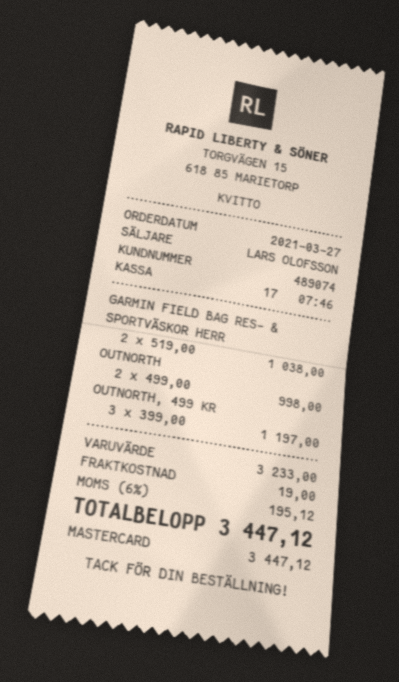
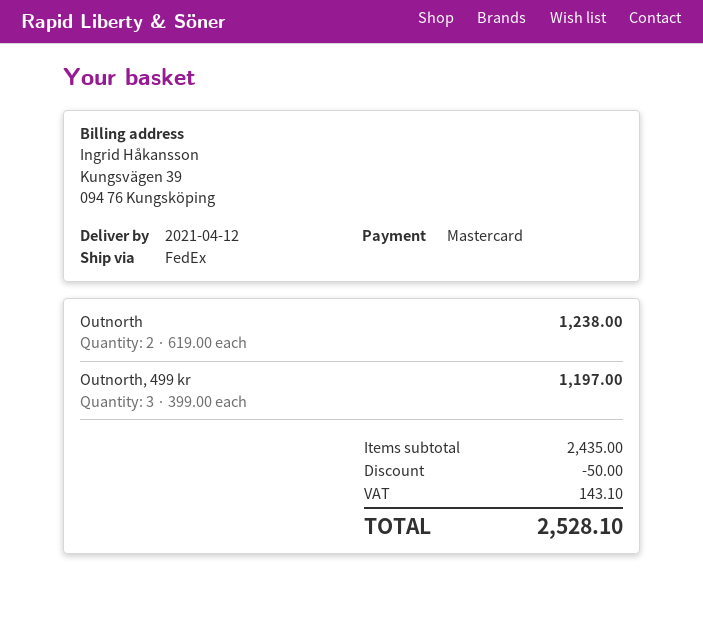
GARMIN FIELD BAG RES- & SPORTVÄSKOR HERR: 2 x 519.00 = 1038.00 -> none
OUTNORTH: 2 x 499.00 = 998.00 -> 2 x 619.00 = 1238.00
subtotal: 3233.00 -> 2435.00
discount: none -> 50.00
shipping: 19.00 -> none
tax: 195.12 -> 143.10
total: 3447.12 -> 2528.10

